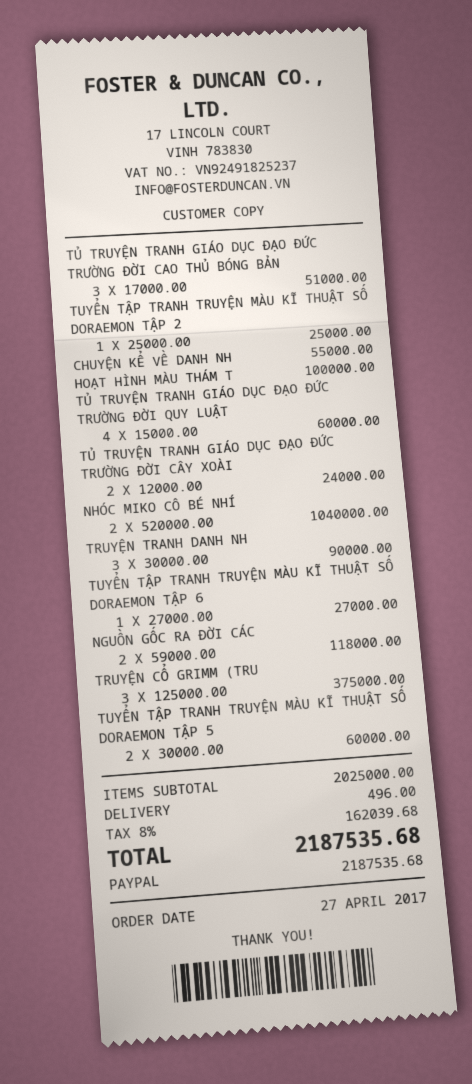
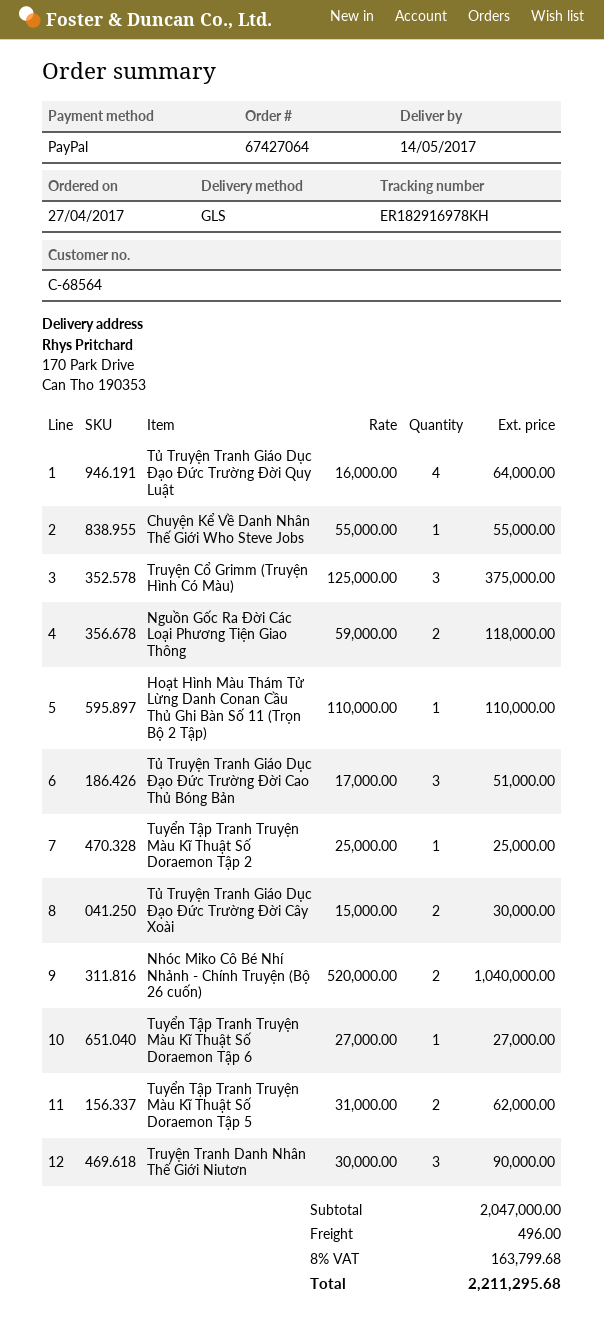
HOẠT HÌNH MÀU THÁM T: 1 x 100000.00 = 100000.00 -> 1 x 110000.00 = 110000.00
TỦ TRUYỆN TRANH GIÁO DỤC ĐẠO ĐỨC TRƯỜNG ĐỜI QUY LUẬT: 4 x 15000.00 = 60000.00 -> 4 x 16000.00 = 64000.00
TỦ TRUYỆN TRANH GIÁO DỤC ĐẠO ĐỨC TRƯỜNG ĐỜI CÂY XOÀI: 2 x 12000.00 = 24000.00 -> 2 x 15000.00 = 30000.00
TUYỂN TẬP TRANH TRUYỆN MÀU KĨ THUẬT SỐ DORAEMON TẬP 5: 2 x 30000.00 = 60000.00 -> 2 x 31000.00 = 62000.00
subtotal: 2025000.00 -> 2047000.00
tax: 8% = 162039.68 -> 8% = 163799.68
total: 2187535.68 -> 2211295.68

